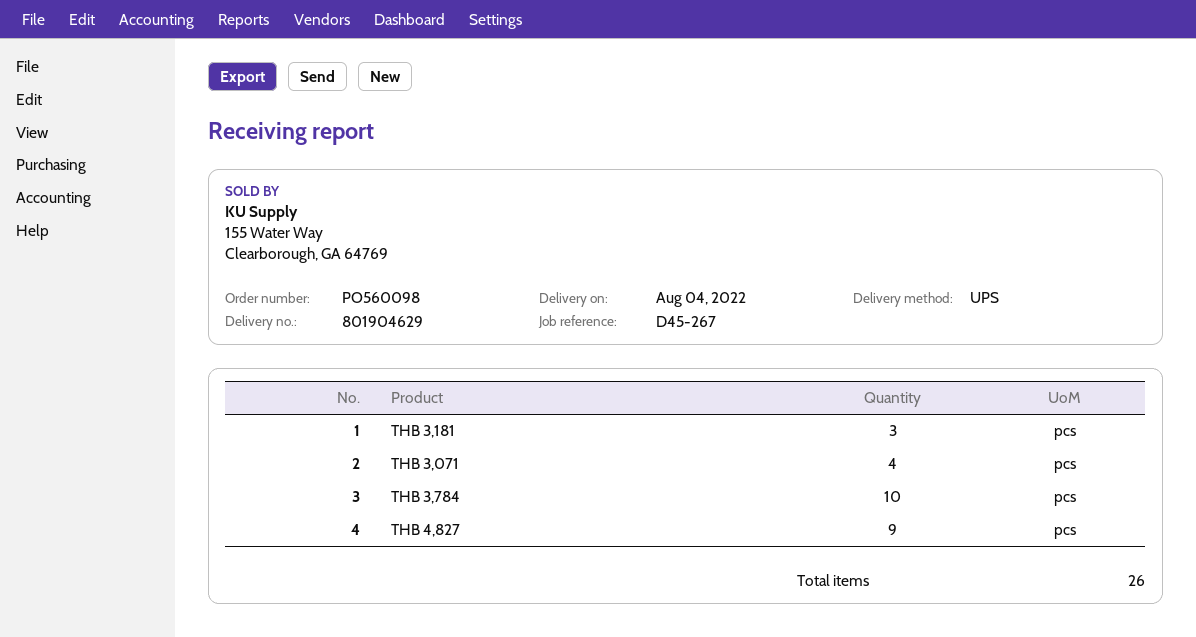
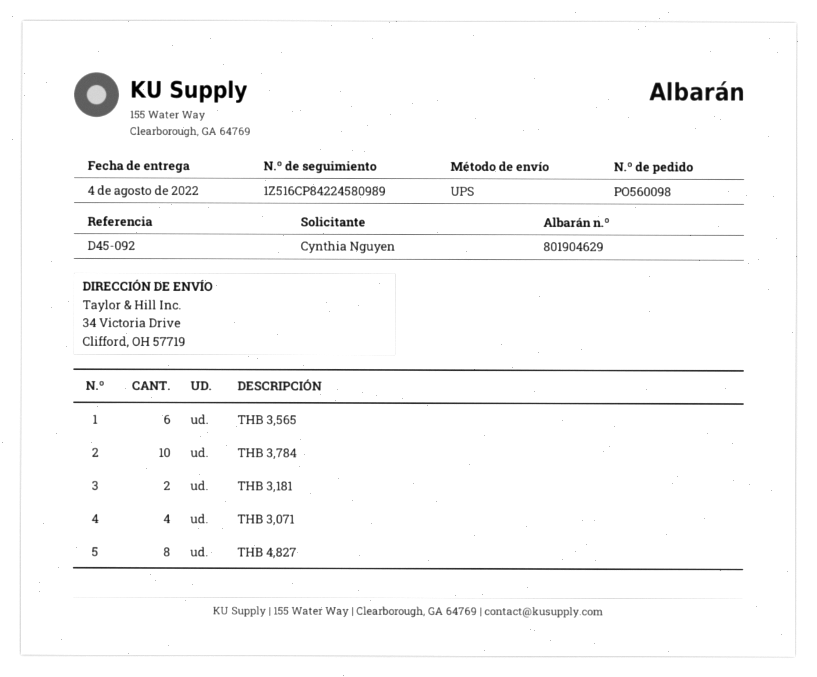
reference: D45-267 -> D45-092
THB 3,181: 3 -> 2
THB 4,827: 9 -> 8
THB 3,565: none -> 6

